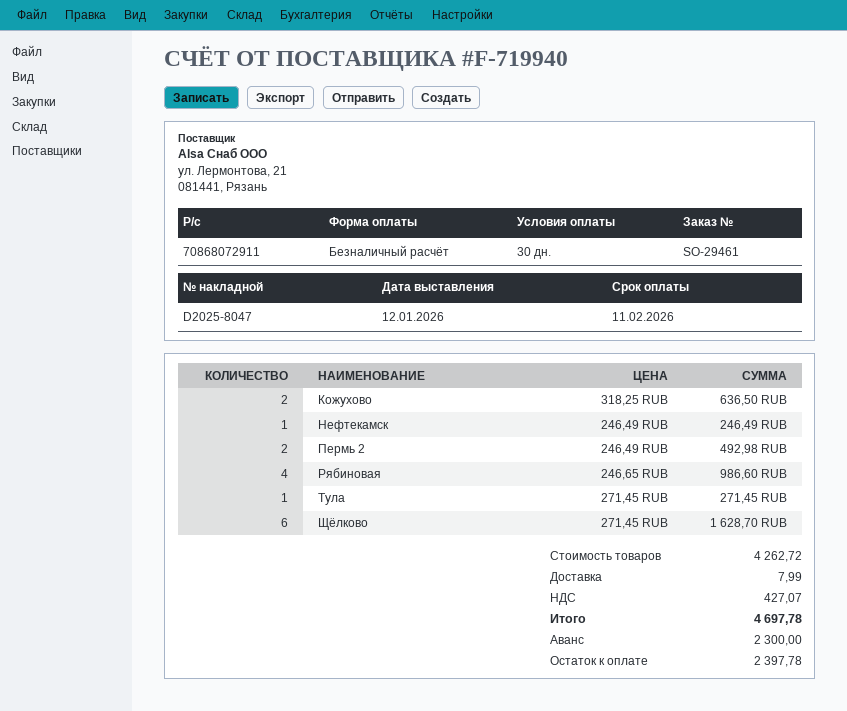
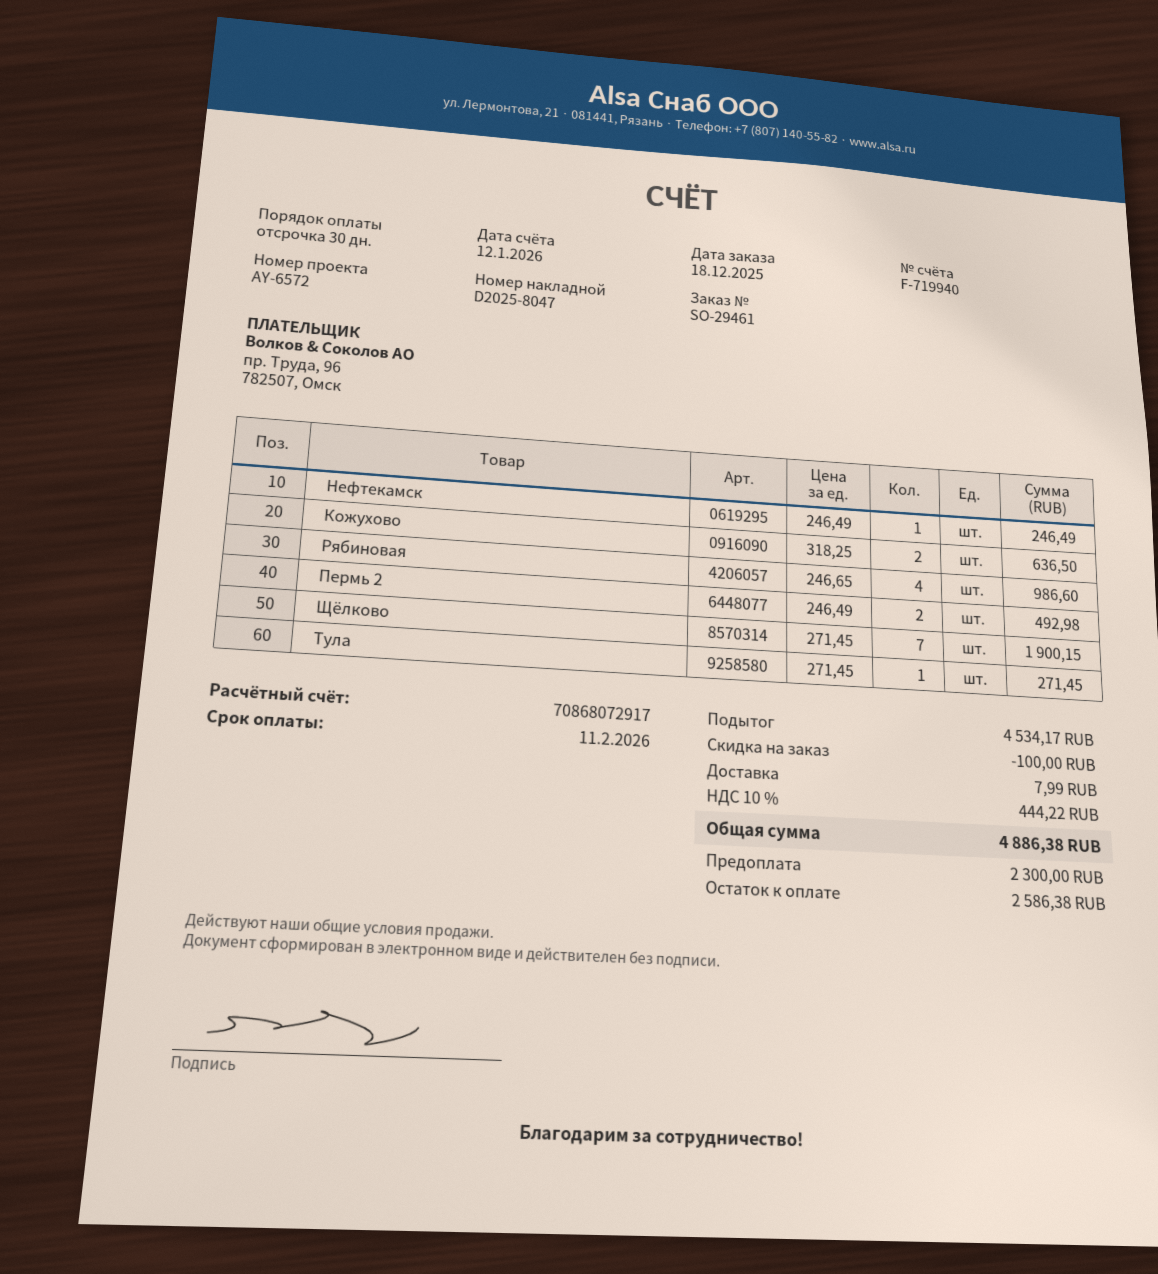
bank account: 70868072911 -> 70868072917
Щёлково: 6 x 271.45 = 1628.70 -> 7 x 271.45 = 1900.15
subtotal: 4262.72 -> 4534.17
discount: none -> 100.00
tax: 427.07 -> 444.22
total: 4697.78 -> 4886.38
balance: 2397.78 -> 2586.38

